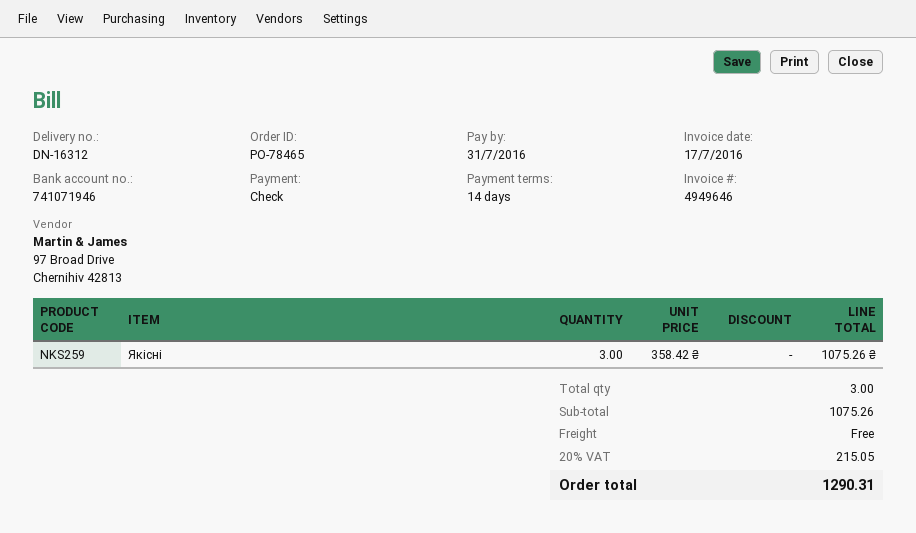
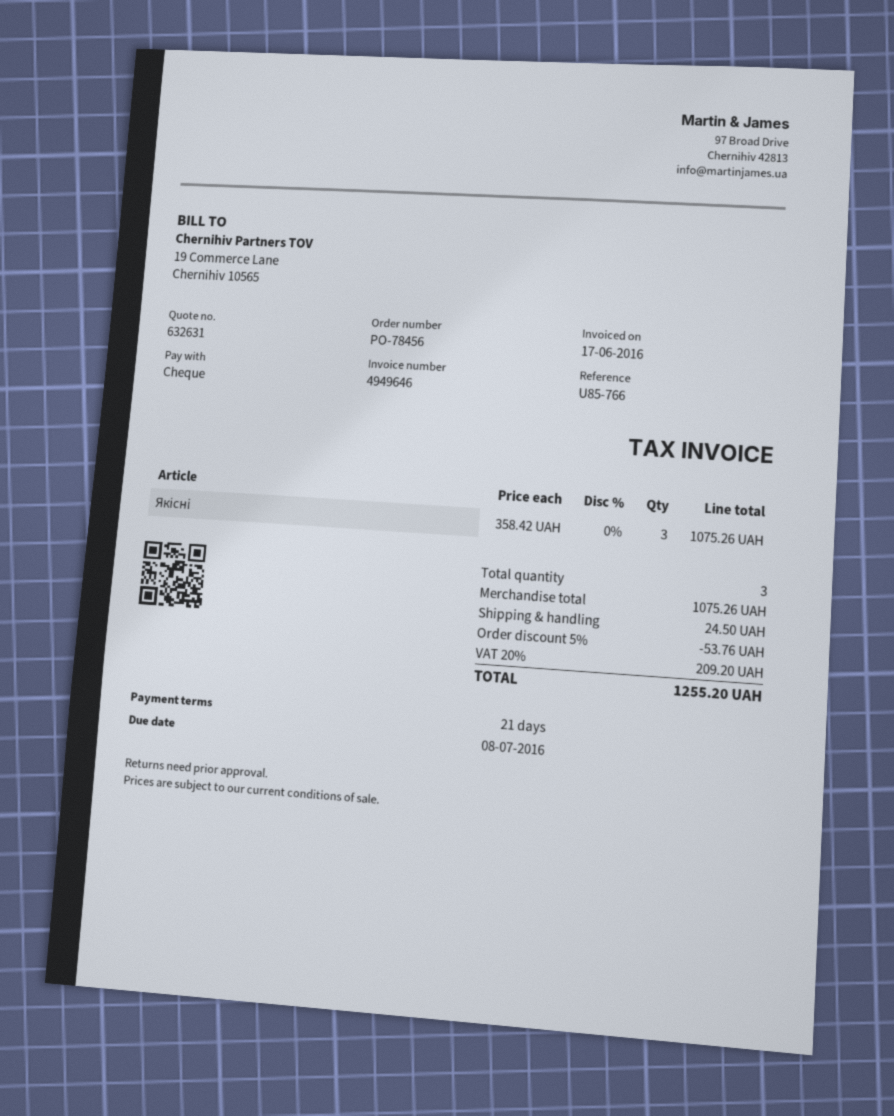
order number: PO-78465 -> PO-78456
invoice date: 2016-07-17 -> 2016-06-17
payment terms: 14 days -> 21 days
due date: 2016-07-31 -> 2016-07-08
discount: none -> 5% = 53.76
shipping: 0.00 -> 24.50
tax: 20% = 215.05 -> 20% = 209.20
total: 1290.31 -> 1255.20

